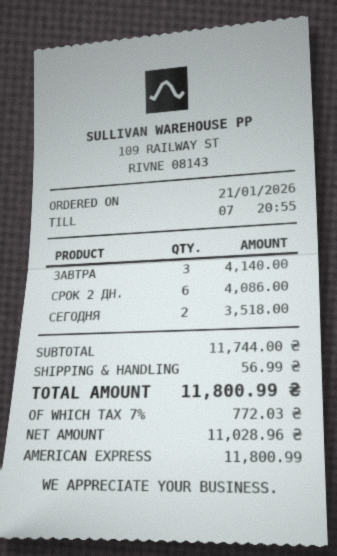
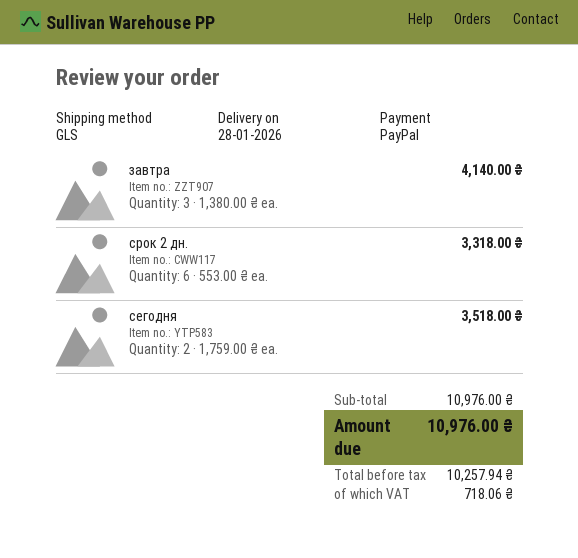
payment method: American Express -> PayPal
СРОК 2 ДН.: 6 for 4086.00 -> 6 for 3318.00
subtotal: 11744.00 -> 10976.00
shipping: 56.99 -> none
net: 11028.96 -> 10257.94
tax: 772.03 -> 718.06
total: 11800.99 -> 10976.00

